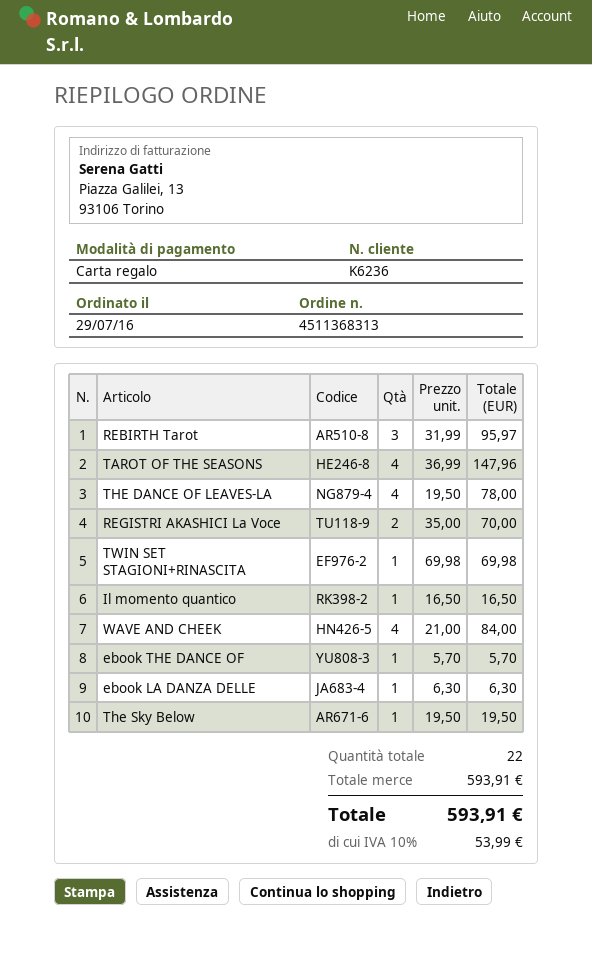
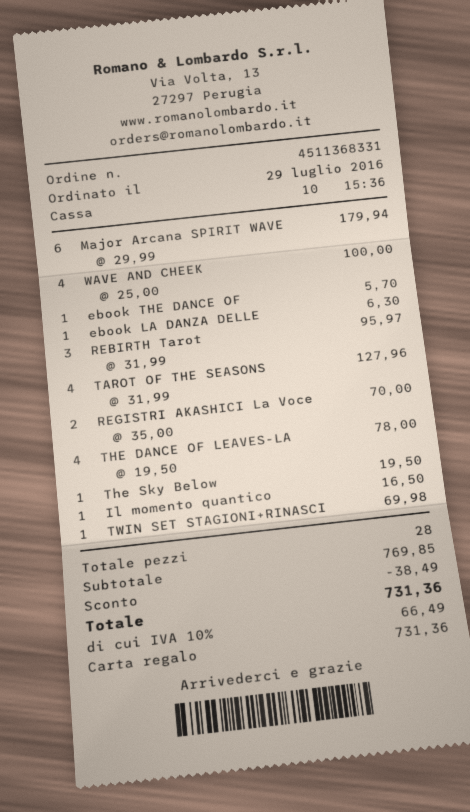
order number: 4511368313 -> 4511368331
TAROT OF THE SEASONS: 4 x 36.99 = 147.96 -> 4 x 31.99 = 127.96
WAVE AND CHEEK: 4 x 21.00 = 84.00 -> 4 x 25.00 = 100.00
Major Arcana SPIRIT WAVE: none -> 6 x 29.99 = 179.94
total quantity: 22 -> 28
subtotal: 593.91 -> 769.85
discount: none -> 38.49
tax: 10% = 53.99 -> 10% = 66.49
total: 593.91 -> 731.36

